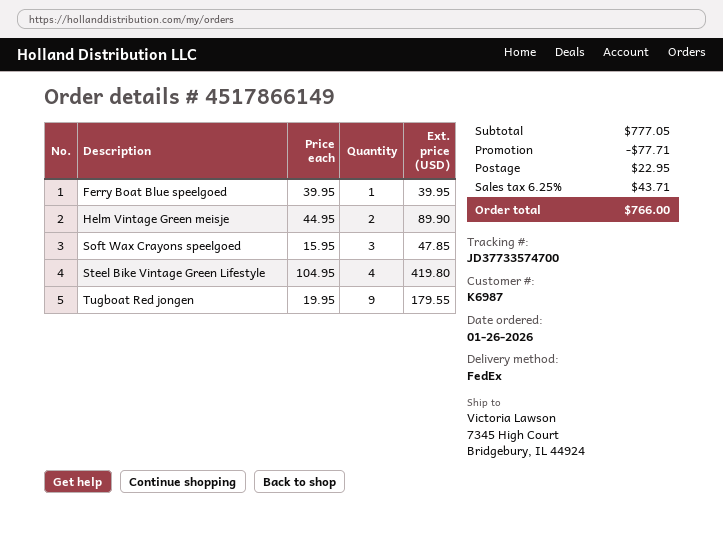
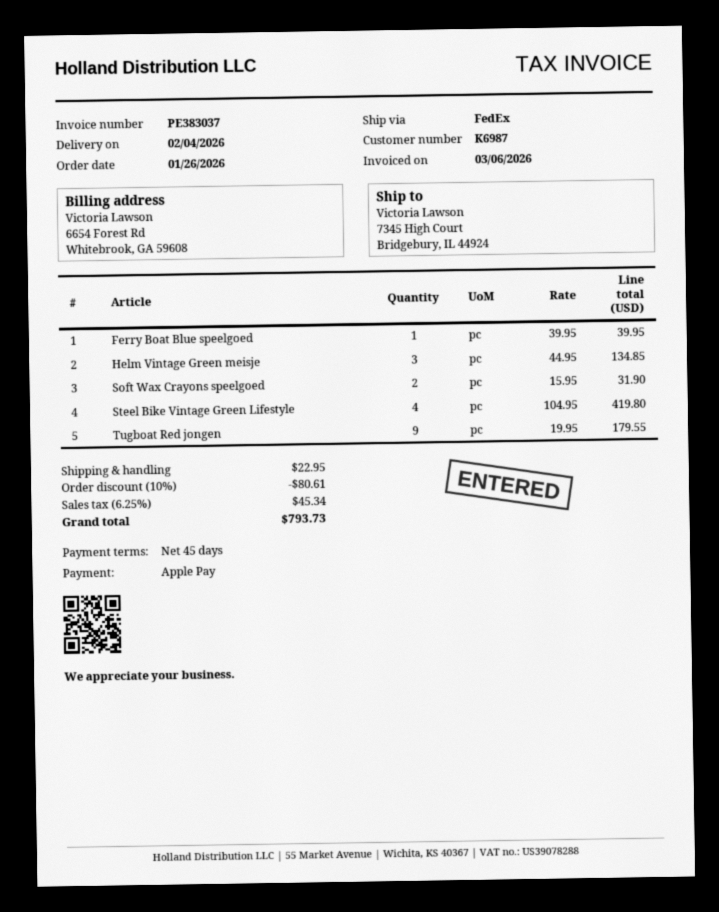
Helm Vintage Green meisje: 2 x 44.95 = 89.90 -> 3 x 44.95 = 134.85
Soft Wax Crayons speelgoed: 3 x 15.95 = 47.85 -> 2 x 15.95 = 31.90
discount: 77.71 -> 80.61
tax: 6.25% = 43.71 -> 6.25% = 45.34
total: 766.00 -> 793.73

